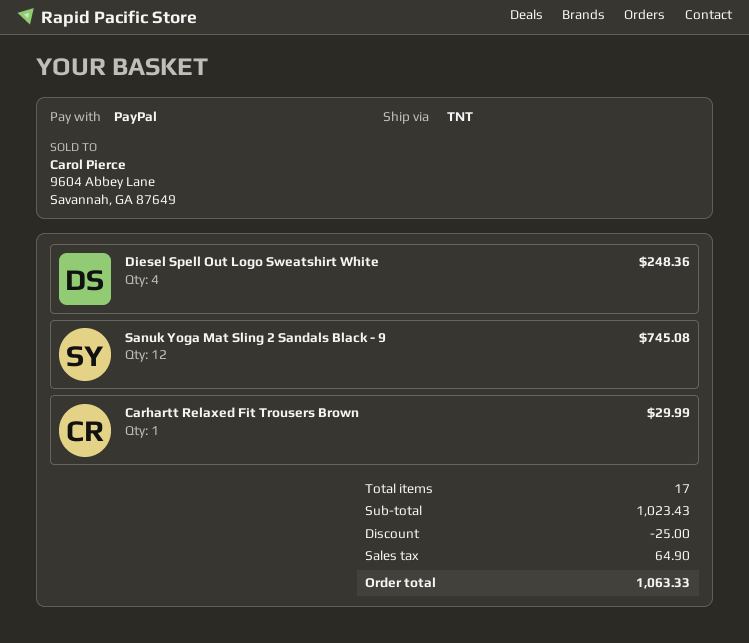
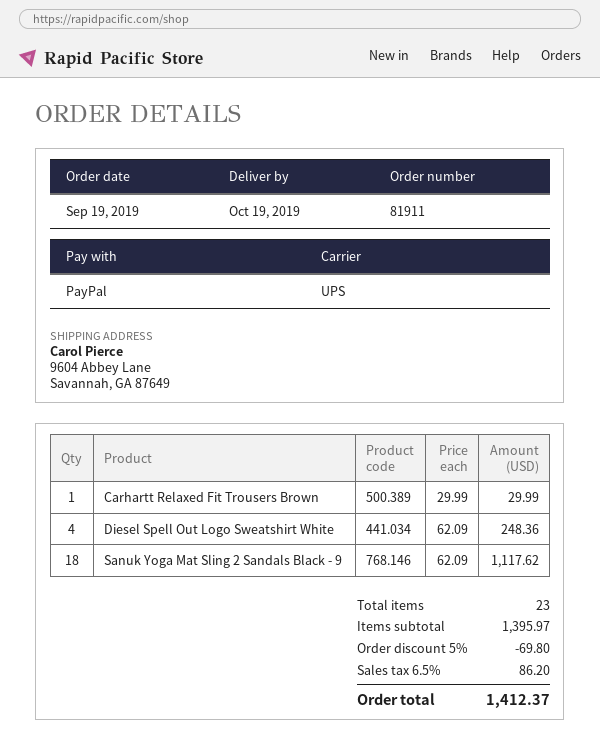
shipping method: TNT -> UPS
Sanuk Yoga Mat Sling 2 Sandals Black - 9: 12 for 745.08 -> 18 for 1117.62
total quantity: 17 -> 23
subtotal: 1023.43 -> 1395.97
discount: 25.00 -> 69.80
tax: 64.90 -> 86.20
total: 1063.33 -> 1412.37

